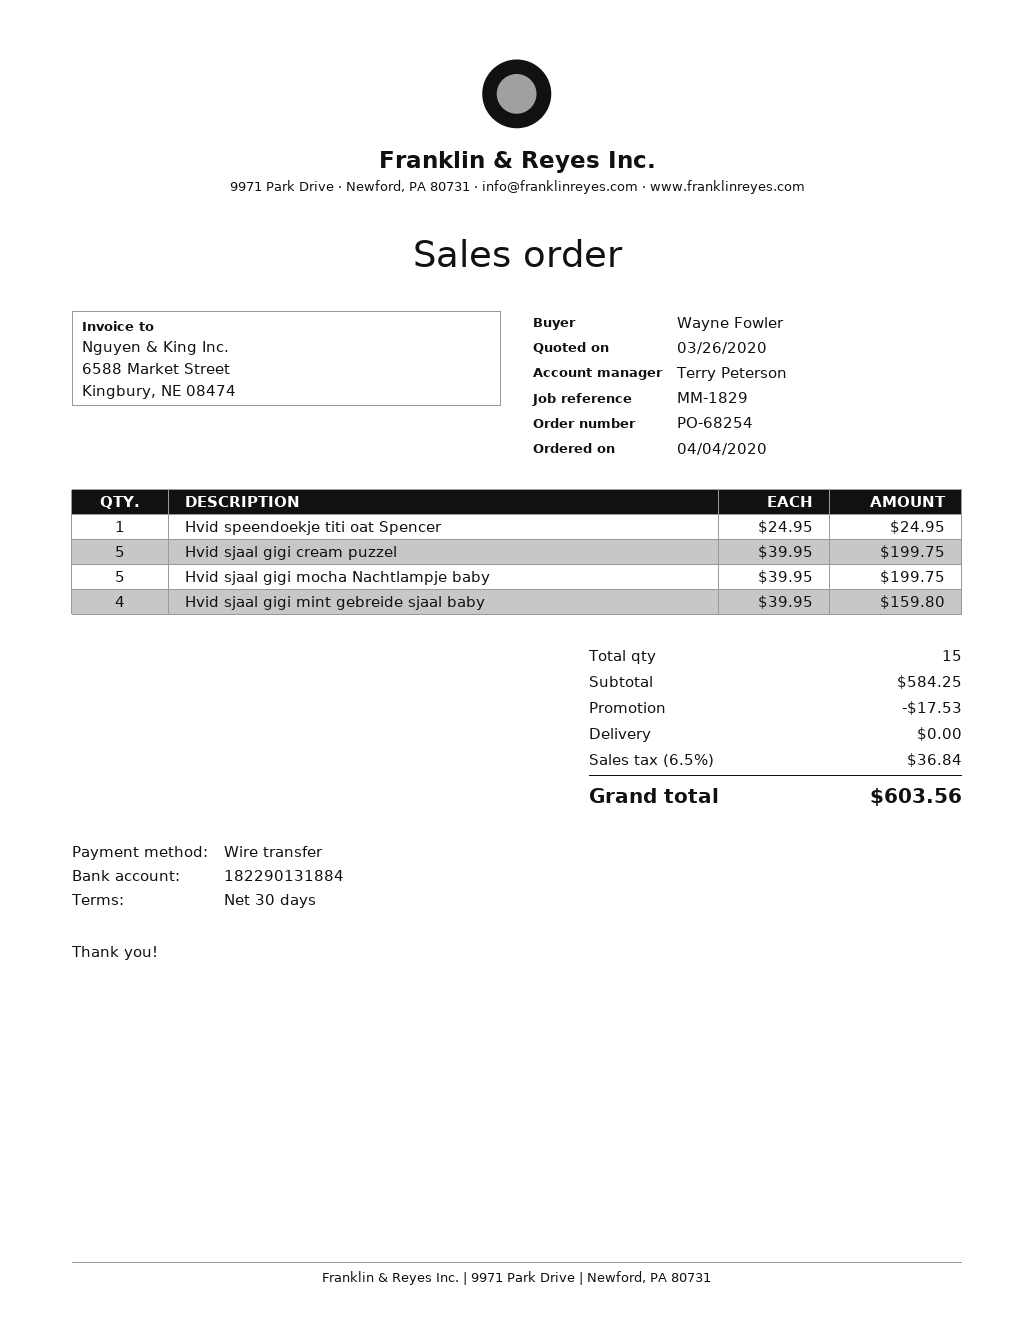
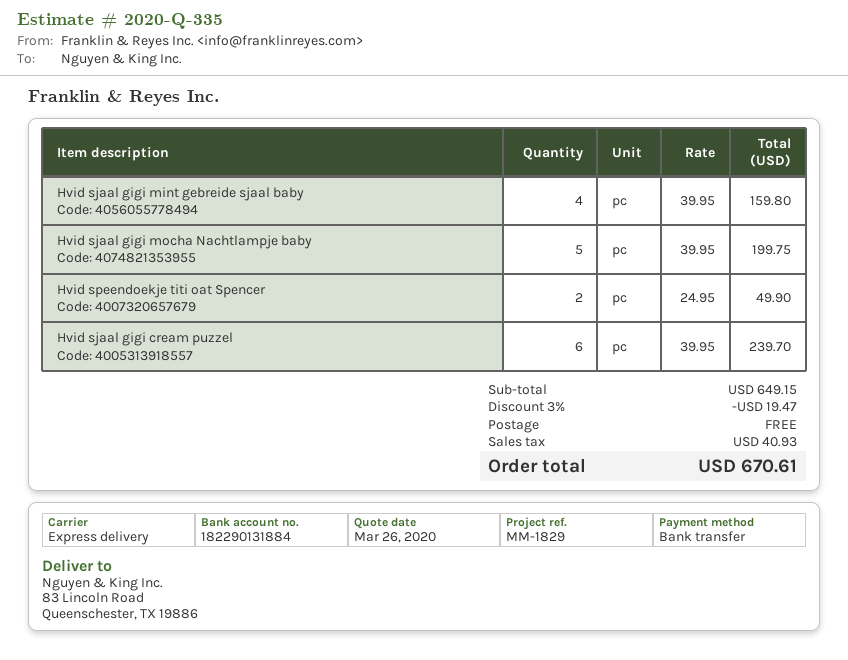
Hvid speendoekje titi oat Spencer: 1 x 24.95 = 24.95 -> 2 x 24.95 = 49.90
Hvid sjaal gigi cream puzzel: 5 x 39.95 = 199.75 -> 6 x 39.95 = 239.70
subtotal: 584.25 -> 649.15
discount: 17.53 -> 19.47
tax: 36.84 -> 40.93
total: 603.56 -> 670.61

